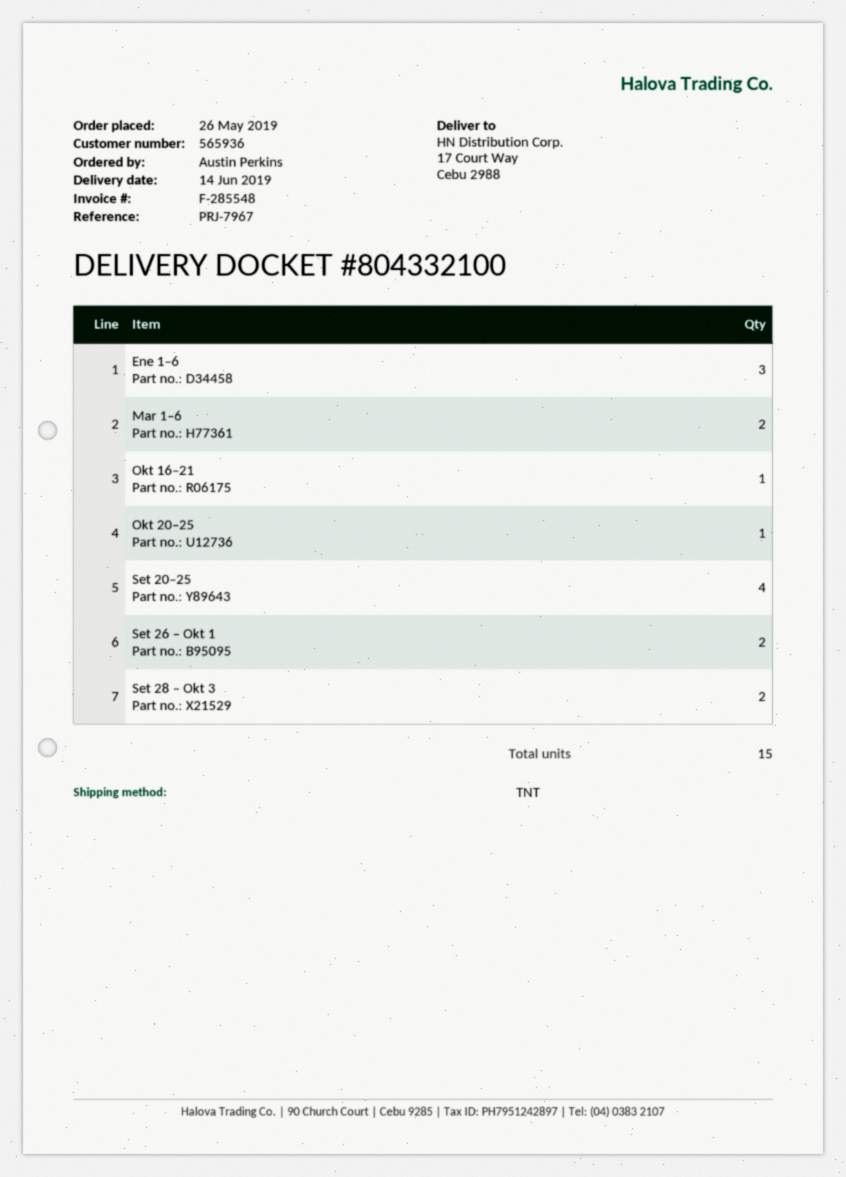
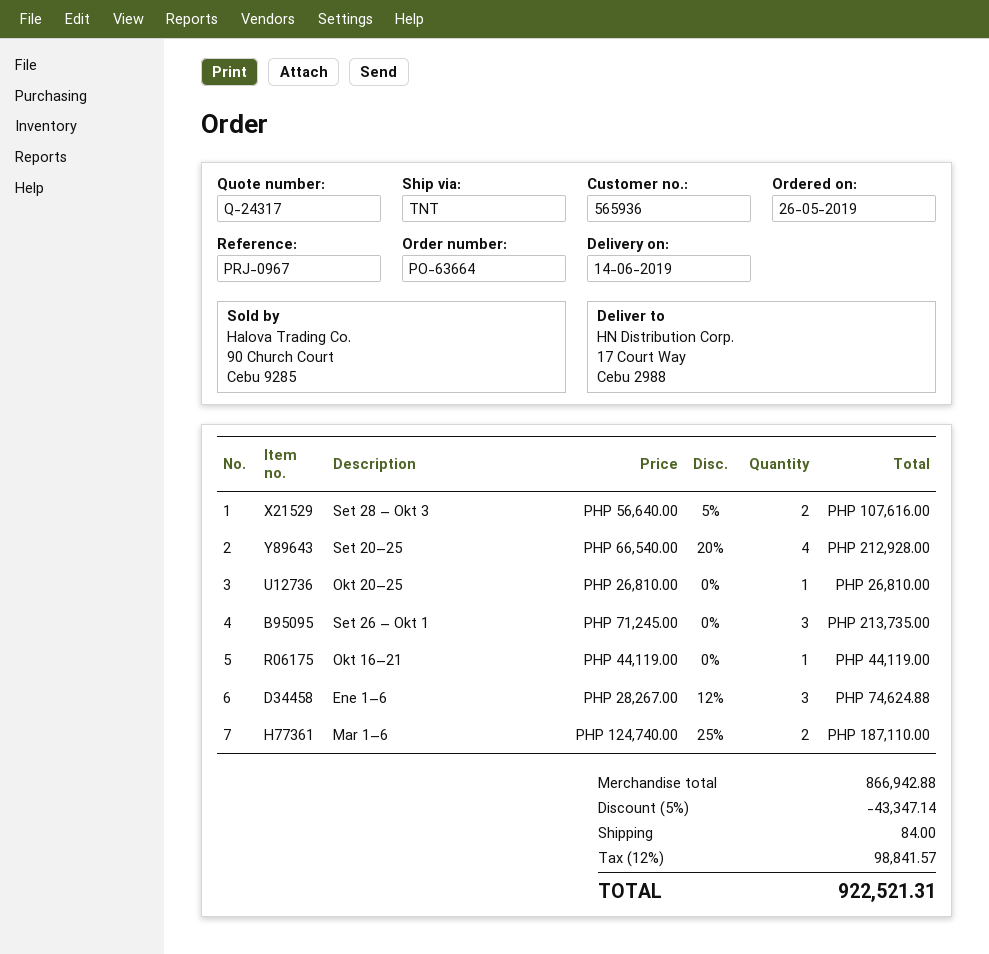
reference: PRJ-7967 -> PRJ-0967
Set 26 – Okt 1: 2 -> 3

